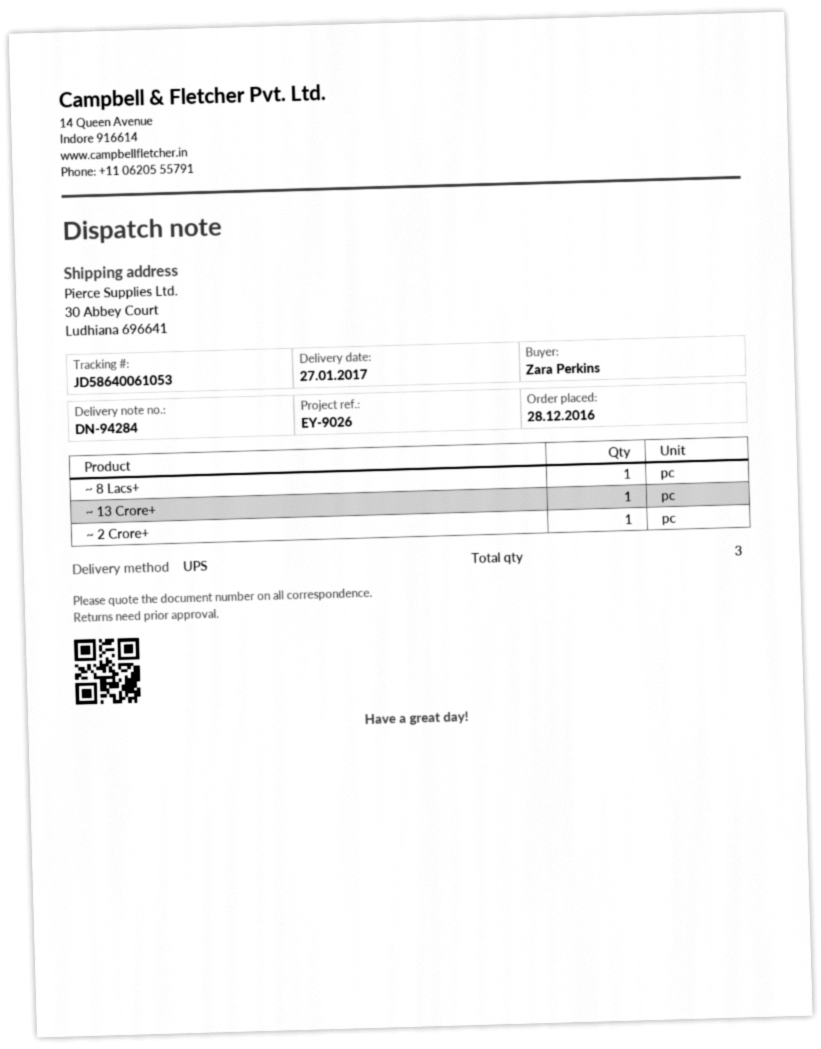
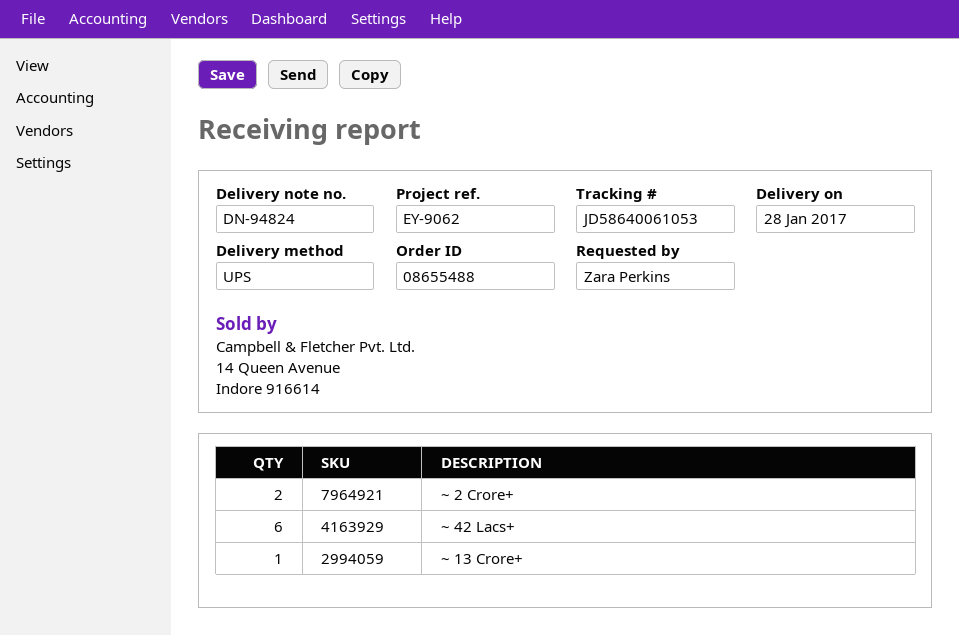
delivery note number: DN-94284 -> DN-94824
delivery date: 2017-01-27 -> 2017-01-28
reference: EY-9026 -> EY-9062
~ 8 Lacs+: 1 -> none
~ 2 Crore+: 1 -> 2
~ 42 Lacs+: none -> 6

